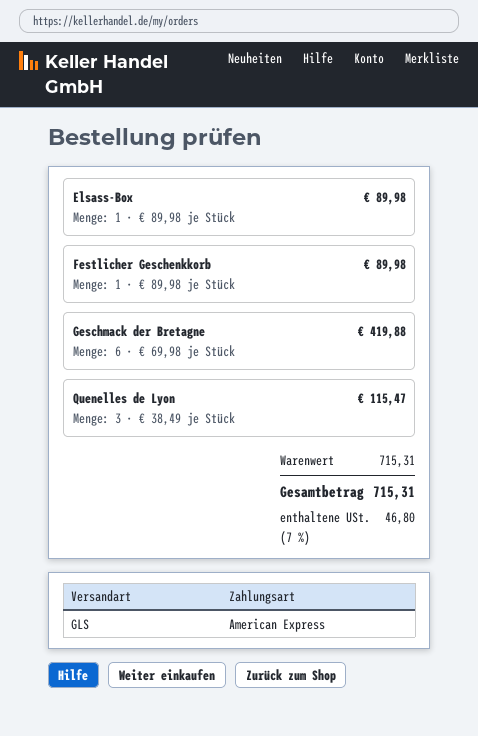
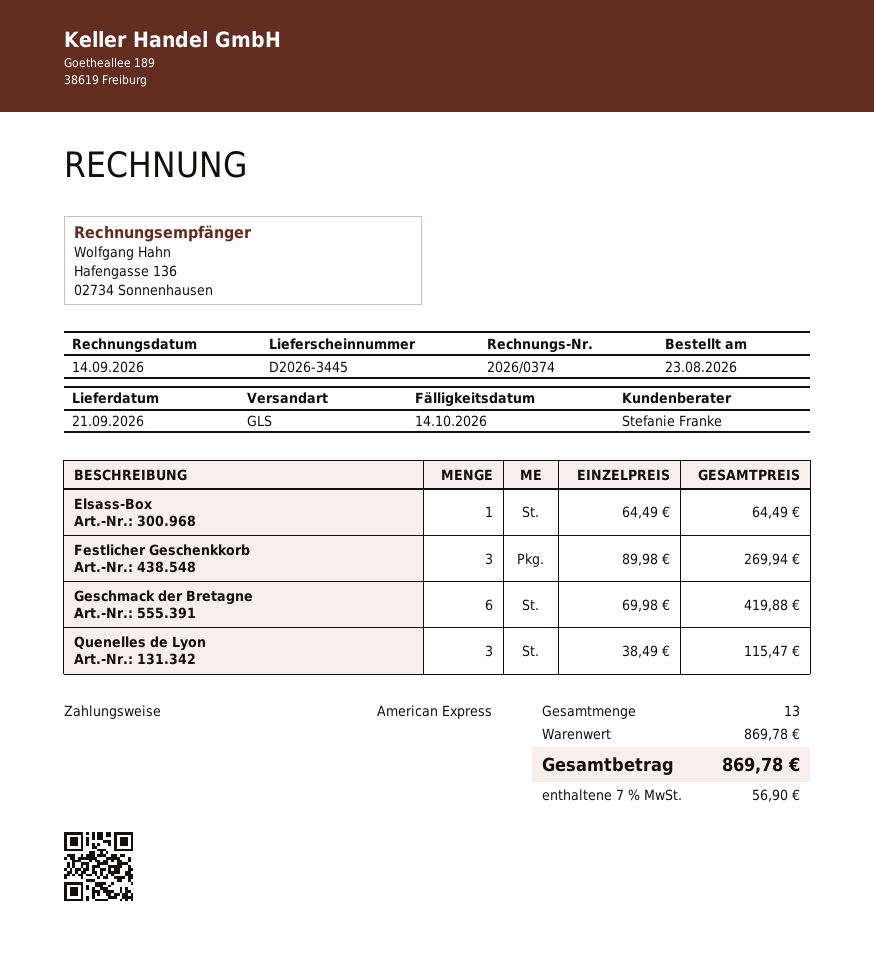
Elsass-Box: 1 x 89.98 = 89.98 -> 1 x 64.49 = 64.49
Festlicher Geschenkkorb: 1 x 89.98 = 89.98 -> 3 x 89.98 = 269.94
subtotal: 715.31 -> 869.78
tax: 7% = 46.80 -> 7% = 56.90
total: 715.31 -> 869.78

